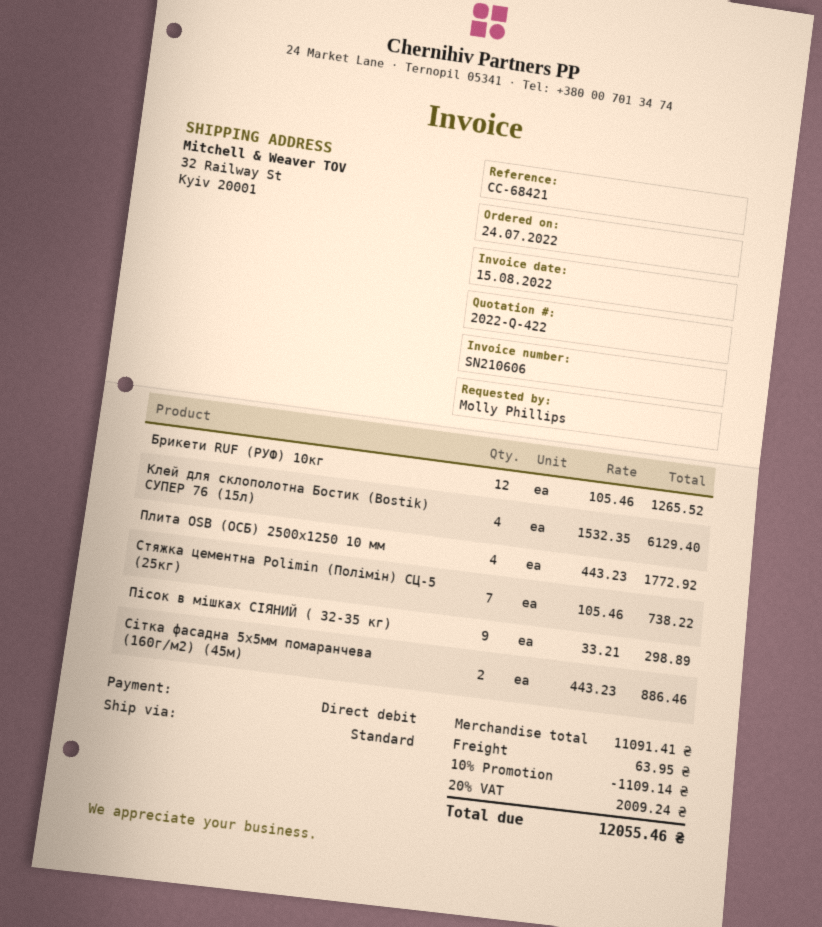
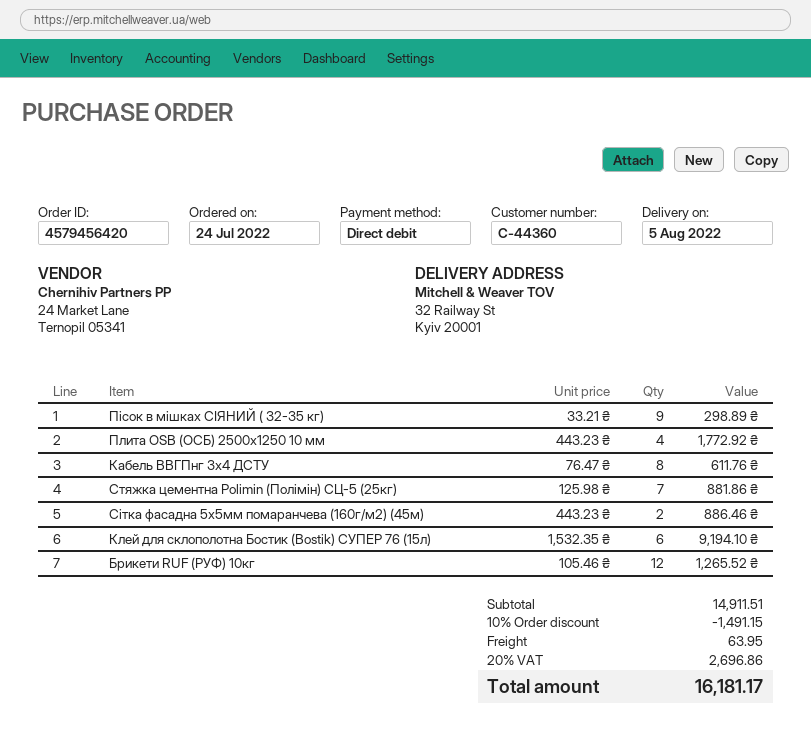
Клей для склополотна Бостик (Bostik) СУПЕР 76 (15л): 4 x 1532.35 = 6129.40 -> 6 x 1532.35 = 9194.10
Стяжка цементна Polimin (Полімін) СЦ-5 (25кг): 7 x 105.46 = 738.22 -> 7 x 125.98 = 881.86
Кабель ВВГПнг 3х4 ДСТУ: none -> 8 x 76.47 = 611.76
subtotal: 11091.41 -> 14911.51
discount: 10% = 1109.14 -> 10% = 1491.15
tax: 20% = 2009.24 -> 20% = 2696.86
total: 12055.46 -> 16181.17

